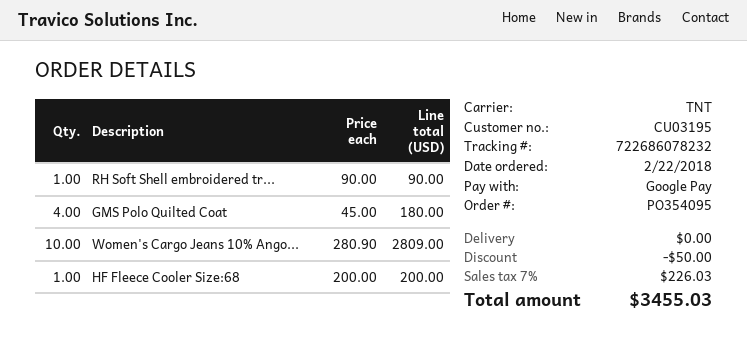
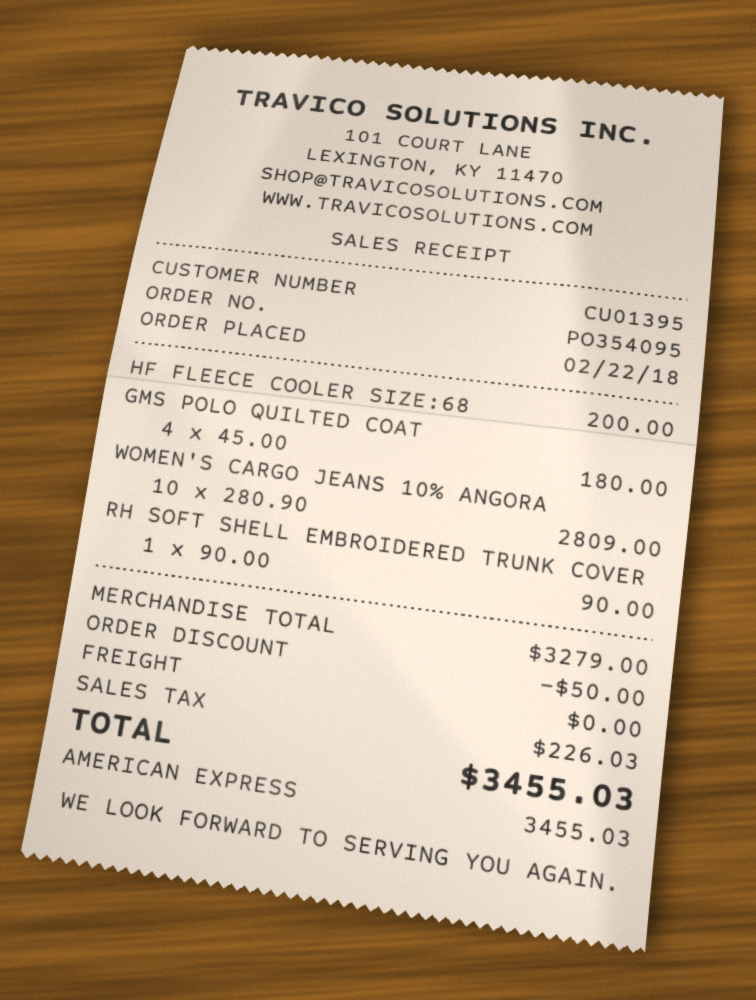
customer number: CU03195 -> CU01395
payment method: Google Pay -> American Express

